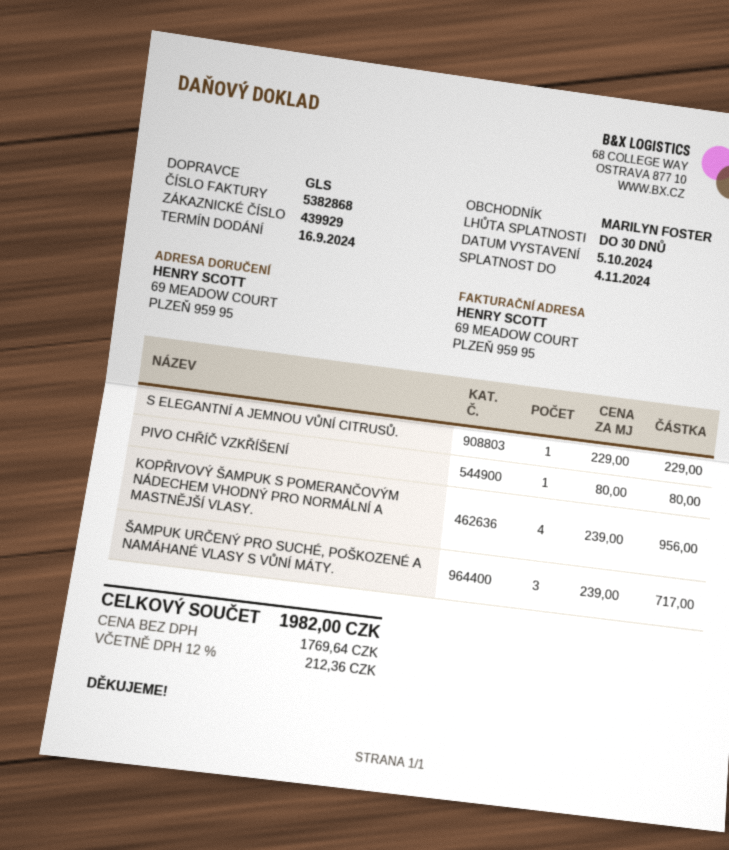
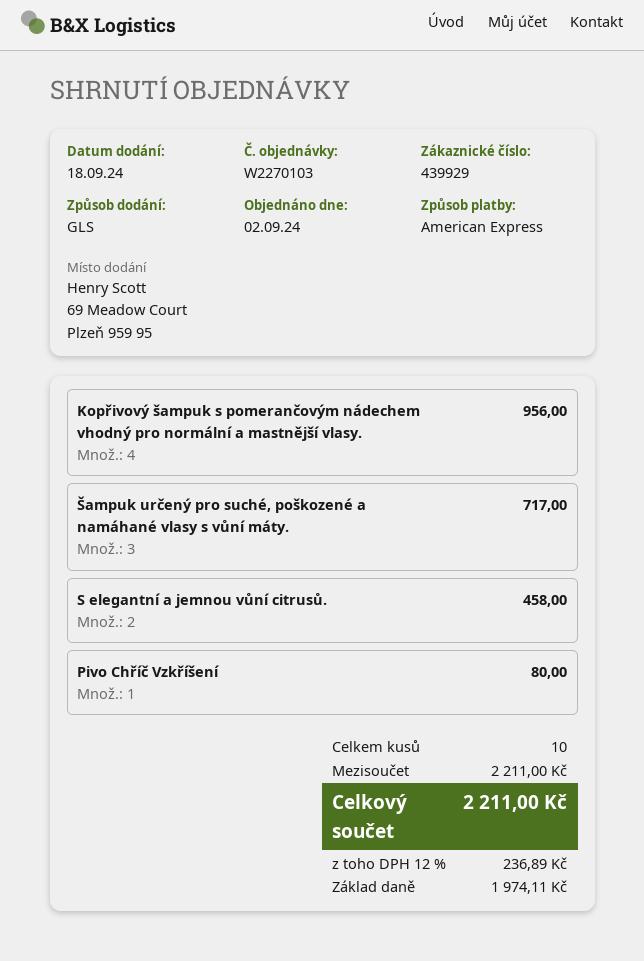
delivery date: 2024-09-16 -> 2024-09-18
S ELEGANTNÍ A JEMNOU VŮNÍ CITRUSŮ.: 1 for 229.00 -> 2 for 458.00
net: 1769.64 -> 1974.11
tax: 12% = 212.36 -> 12% = 236.89
total: 1982.00 -> 2211.00

